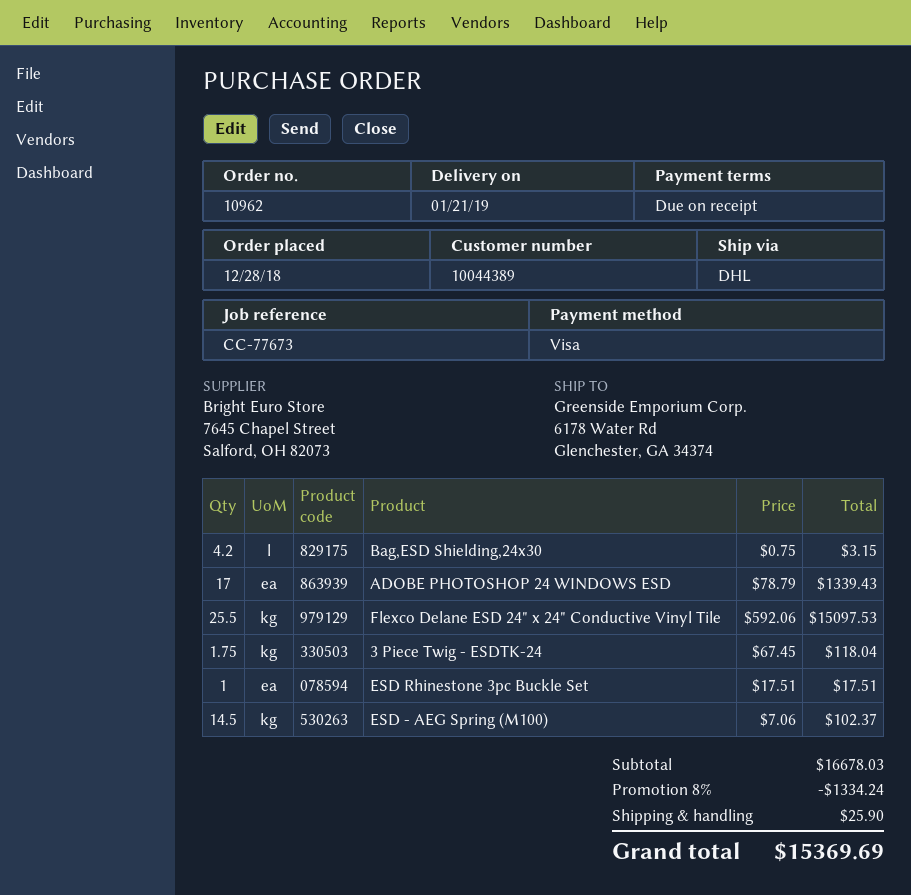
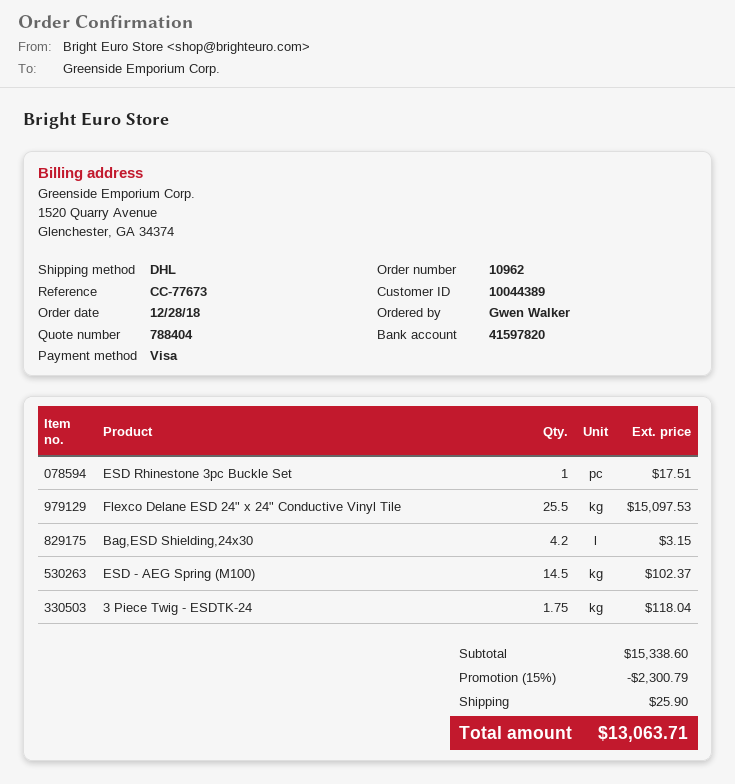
ADOBE PHOTOSHOP 24 WINDOWS ESD: 17 for 1339.43 -> none
subtotal: 16678.03 -> 15338.60
discount: 8% = 1334.24 -> 15% = 2300.79
total: 15369.69 -> 13063.71

